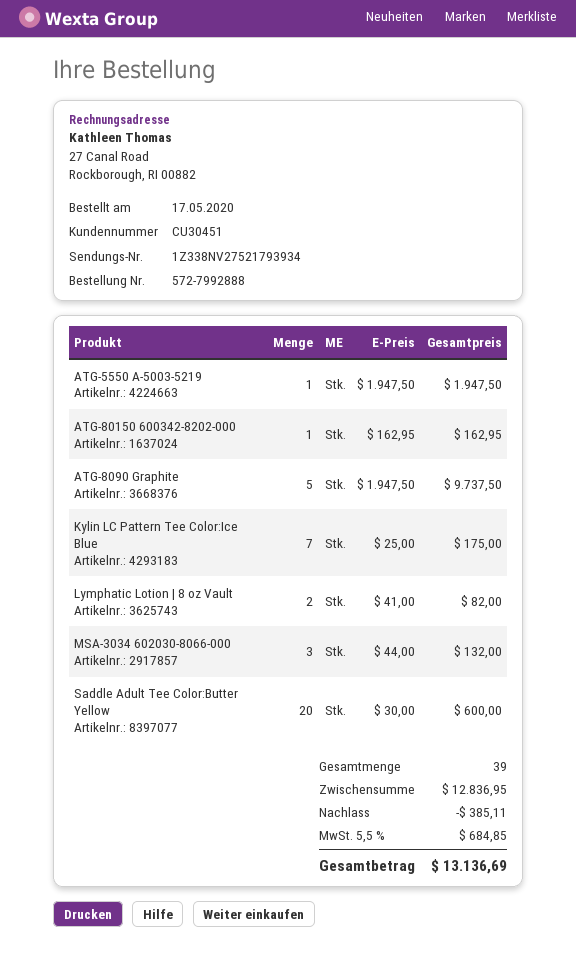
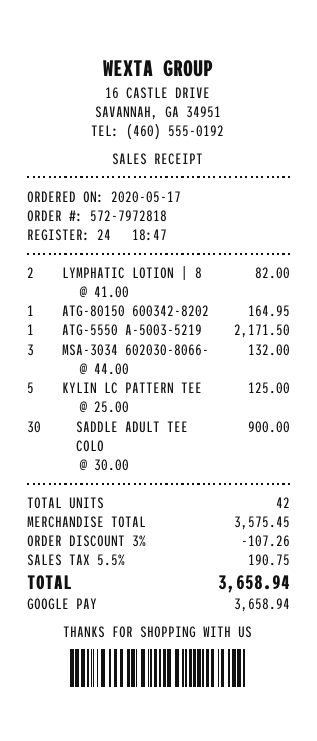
order number: 572-7992888 -> 572-7972818
ATG-5550 A-5003-5219: 1 x 1947.50 = 1947.50 -> 1 x 2171.50 = 2171.50
ATG-80150 600342-8202-000: 1 x 162.95 = 162.95 -> 1 x 164.95 = 164.95
ATG-8090 Graphite: 5 x 1947.50 = 9737.50 -> none
Kylin LC Pattern Tee Color:Ice Blue: 7 x 25.00 = 175.00 -> 5 x 25.00 = 125.00
Saddle Adult Tee Color:Butter Yellow: 20 x 30.00 = 600.00 -> 30 x 30.00 = 900.00
total quantity: 39 -> 42
subtotal: 12836.95 -> 3575.45
discount: 385.11 -> 107.26
tax: 5.5% = 684.85 -> 5.5% = 190.75
total: 13136.69 -> 3658.94

